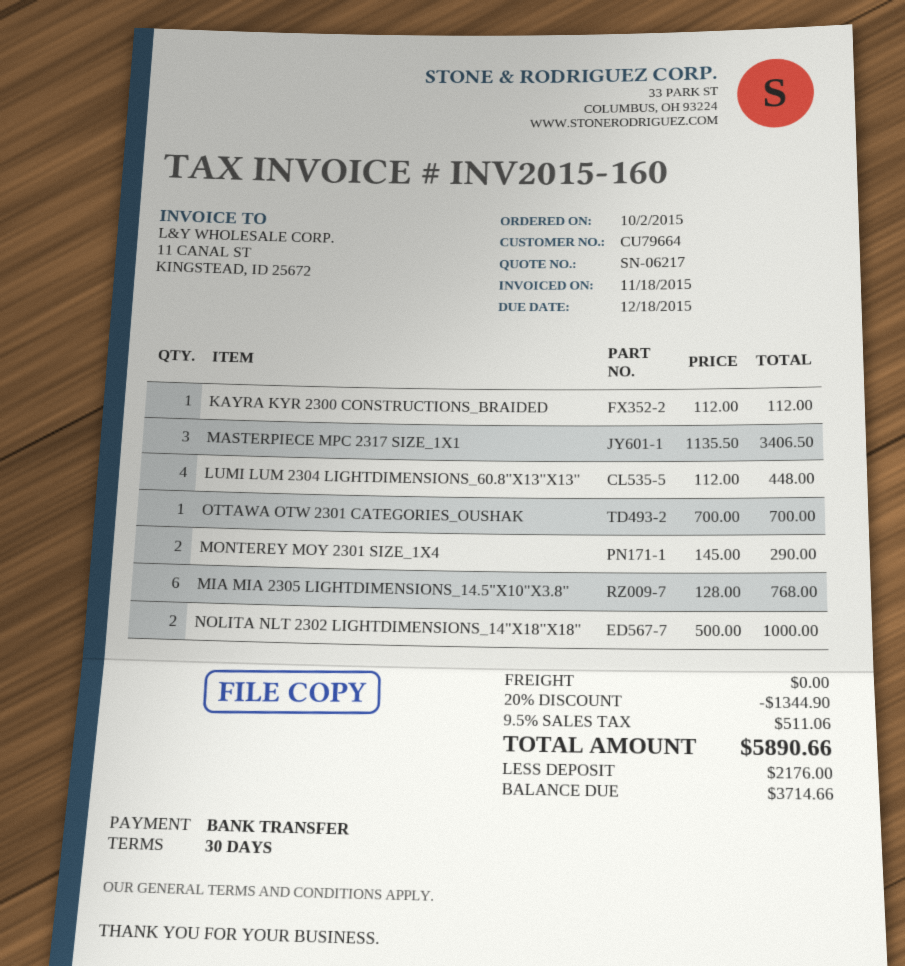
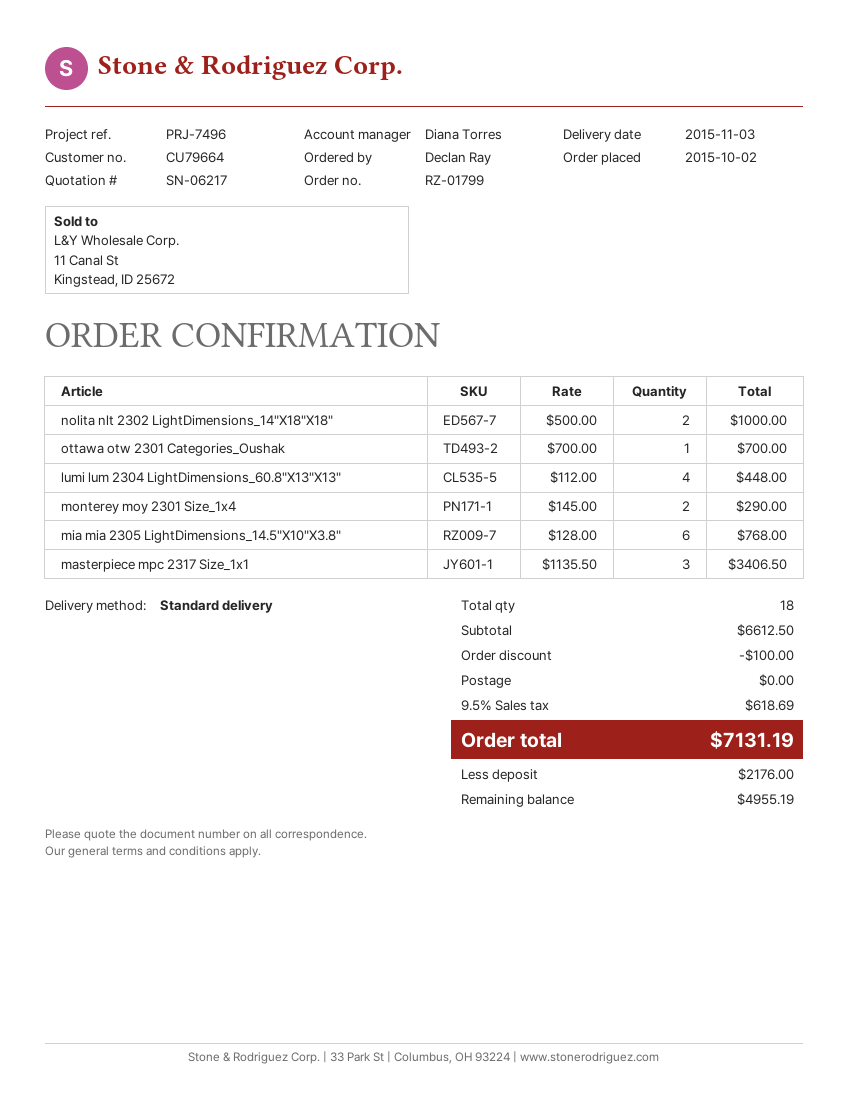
KAYRA KYR 2300 CONSTRUCTIONS_BRAIDED: 1 x 112.00 = 112.00 -> none
discount: 1344.90 -> 100.00
tax: 9.5% = 511.06 -> 9.5% = 618.69
total: 5890.66 -> 7131.19
balance: 3714.66 -> 4955.19

